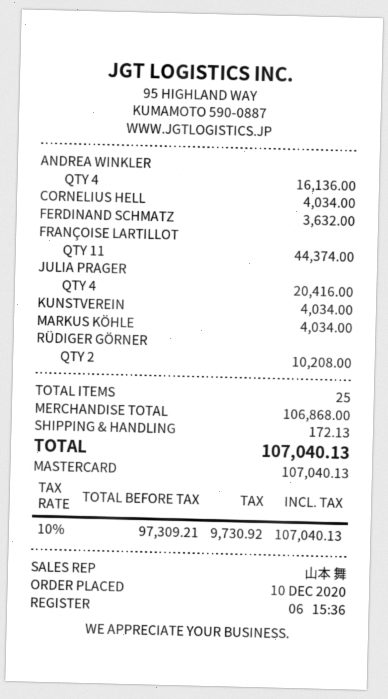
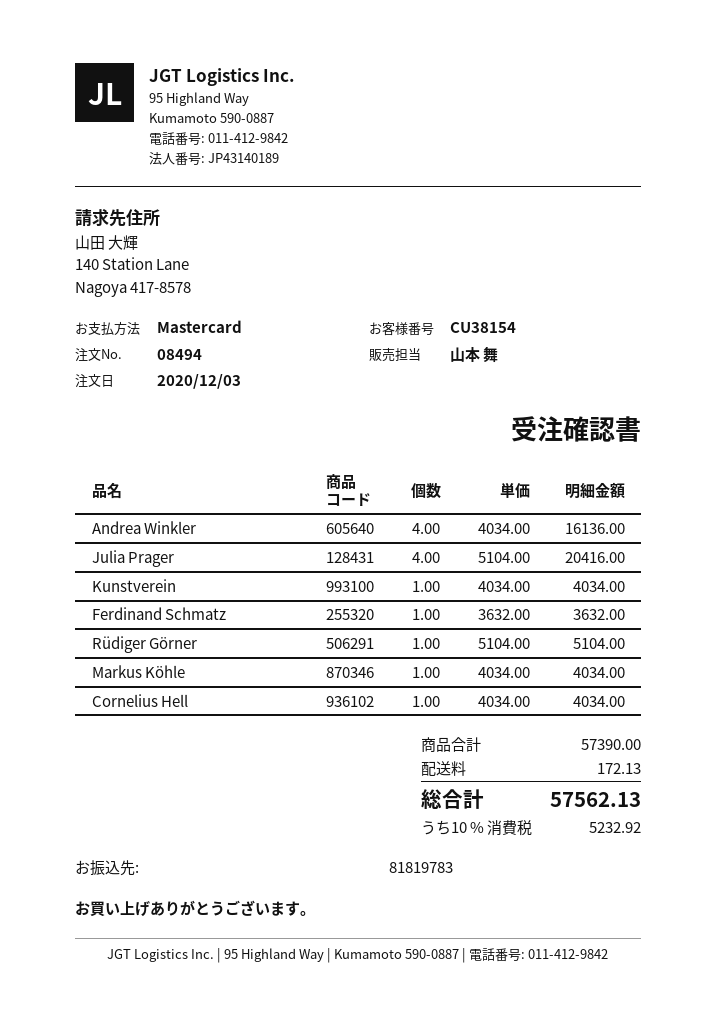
order date: 2020-12-10 -> 2020-12-03
FRANÇOISE LARTILLOT: 11 for 44374.00 -> none
RÜDIGER GÖRNER: 2 for 10208.00 -> 1 for 5104.00
subtotal: 106868.00 -> 57390.00
tax: 10% = 9730.92 -> 10% = 5232.92
total: 107040.13 -> 57562.13

